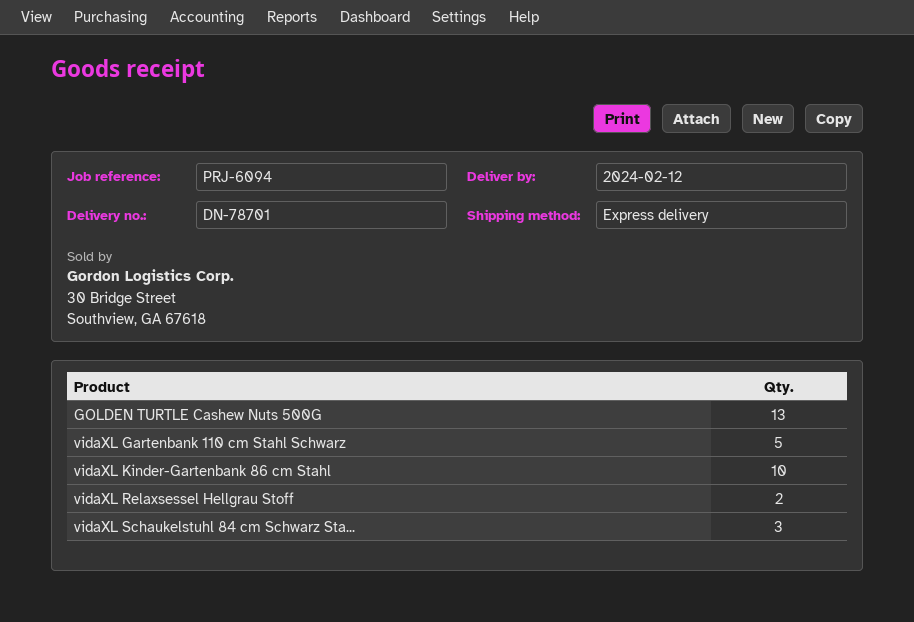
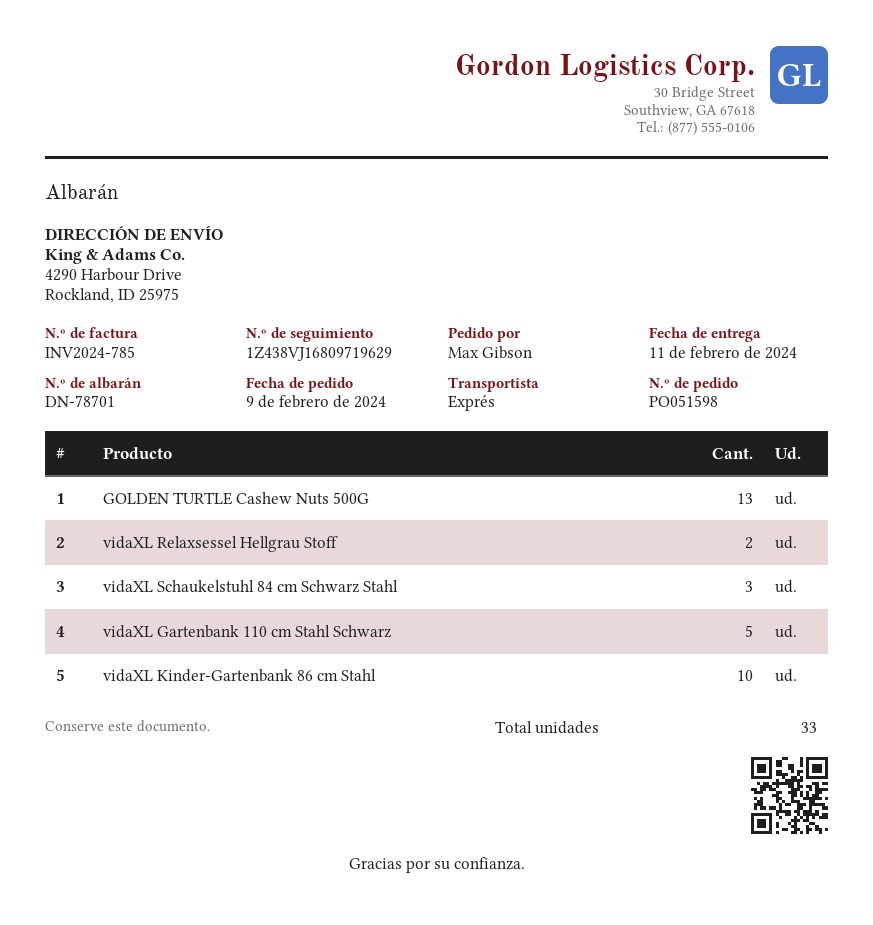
delivery date: 2024-02-12 -> 2024-02-11

